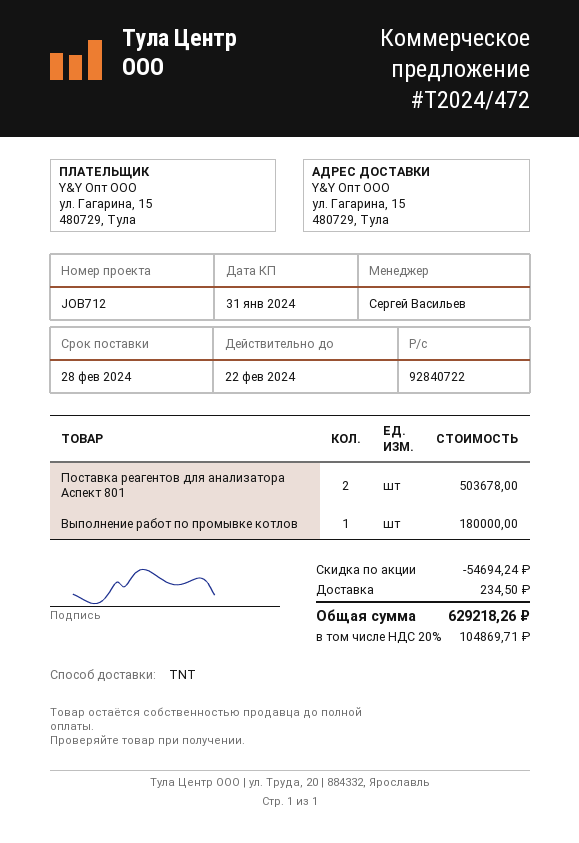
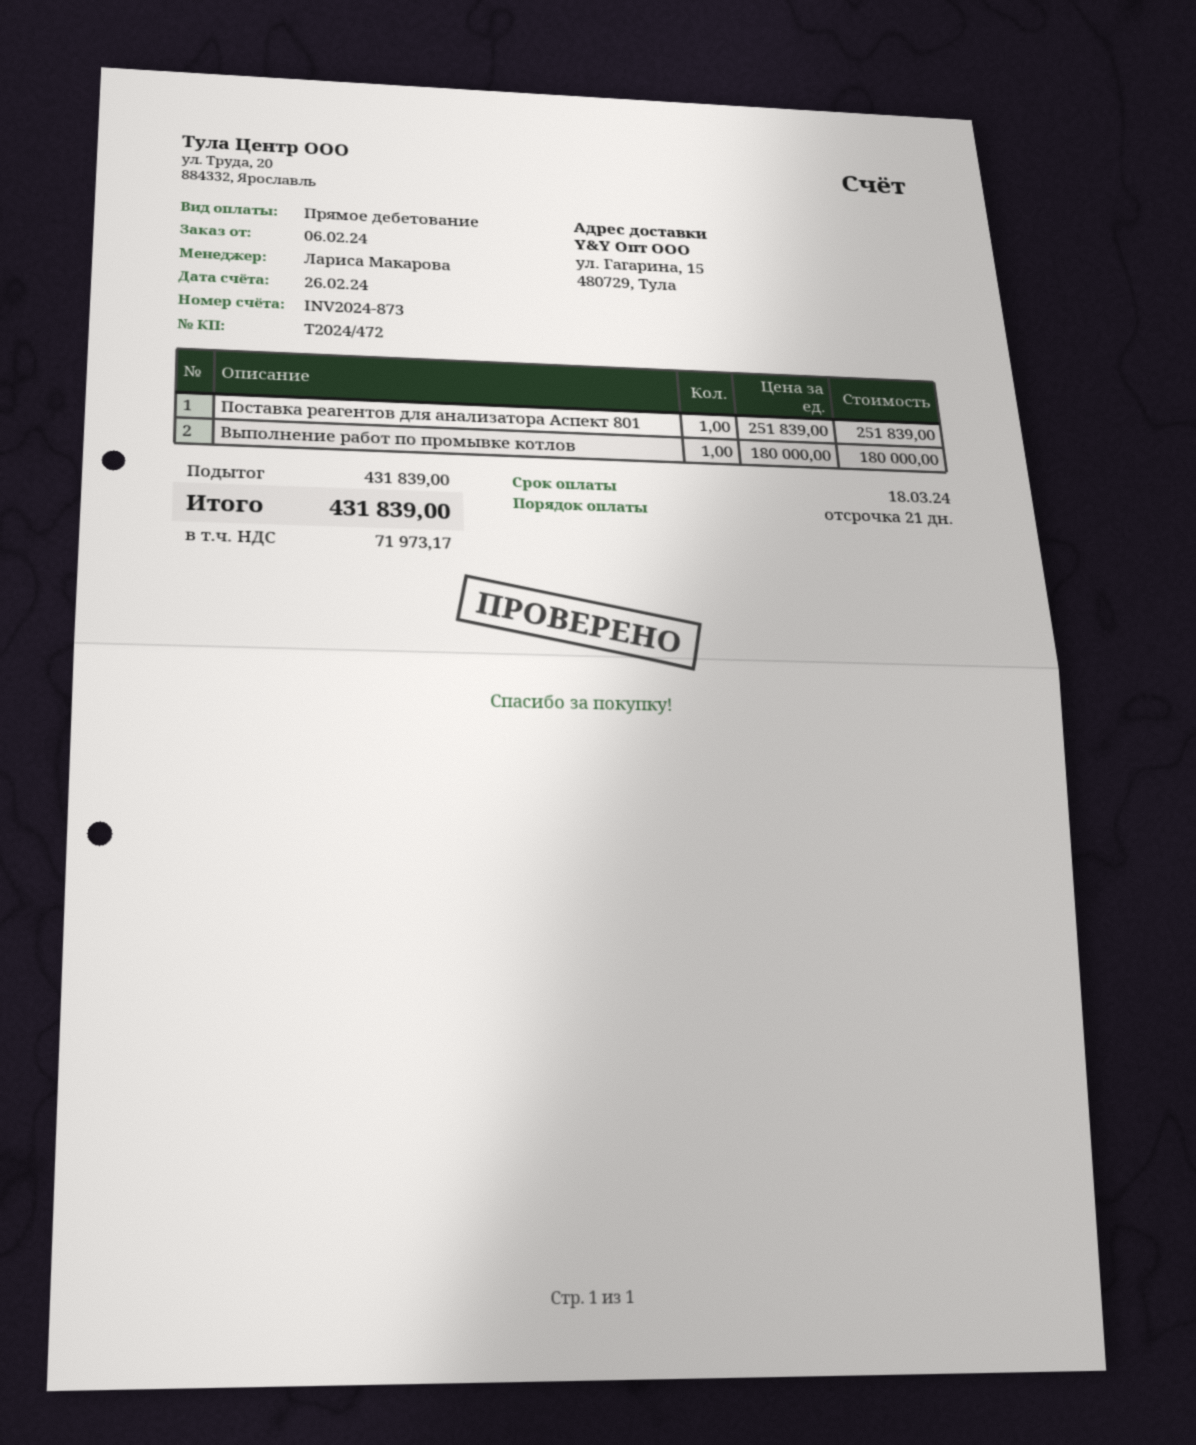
sales rep: Сергей Васильев -> Лариса Макарова
Поставка реагентов для анализатора Аспект 801: 2 for 503678.00 -> 1 for 251839.00
discount: 54694.24 -> none
shipping: 234.50 -> none
tax: 104869.71 -> 71973.17
total: 629218.26 -> 431839.00

